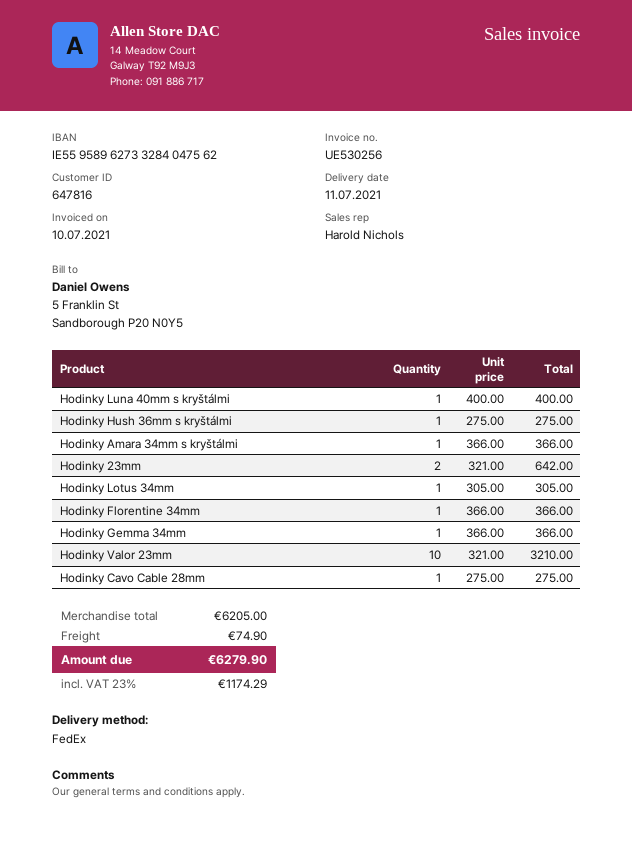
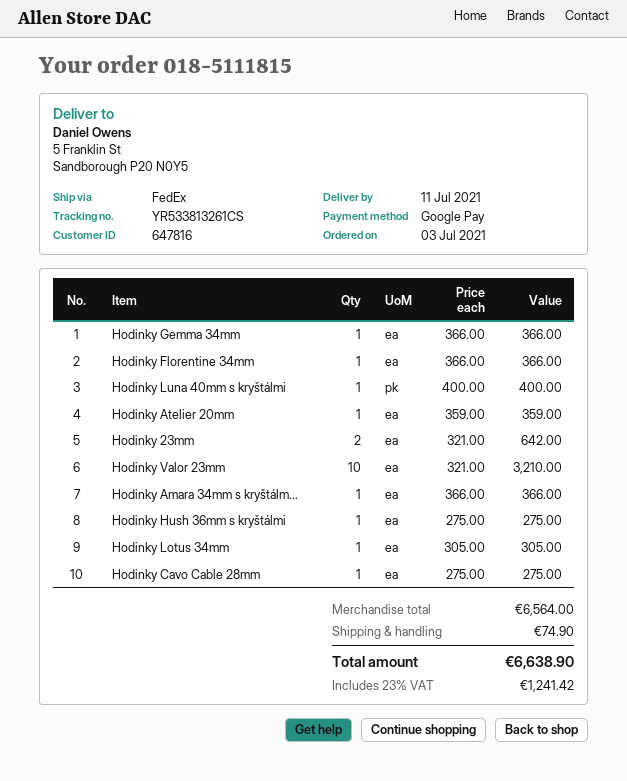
Hodinky Atelier 20mm: none -> 1 x 359.00 = 359.00
subtotal: 6205.00 -> 6564.00
tax: 23% = 1174.29 -> 23% = 1241.42
total: 6279.90 -> 6638.90

